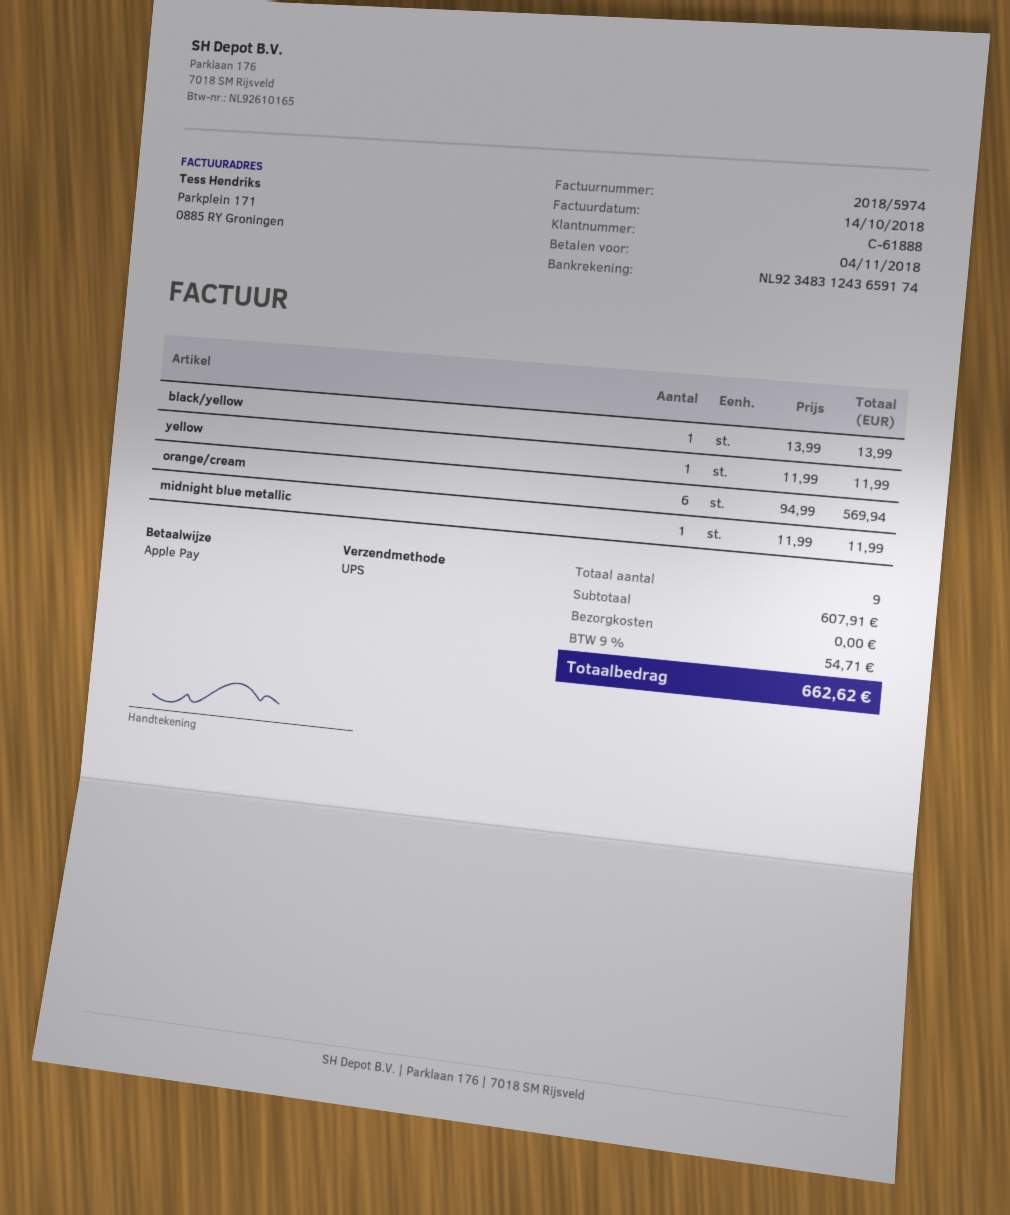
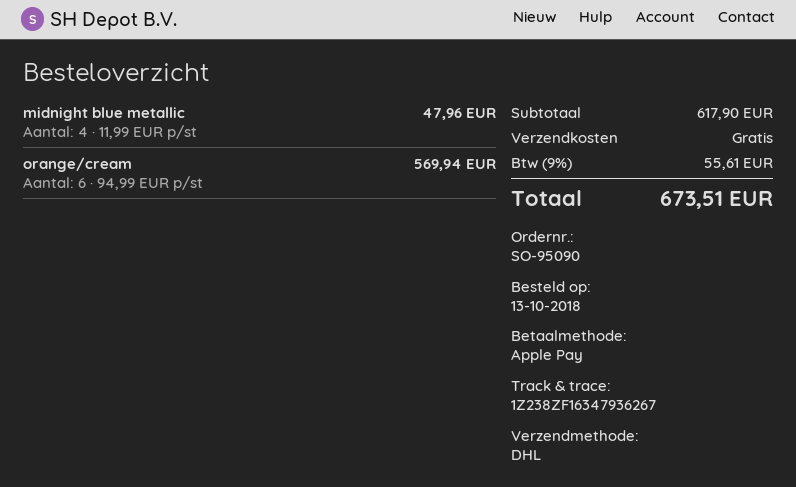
shipping method: UPS -> DHL
black/yellow: 1 x 13.99 = 13.99 -> none
yellow: 1 x 11.99 = 11.99 -> none
midnight blue metallic: 1 x 11.99 = 11.99 -> 4 x 11.99 = 47.96
subtotal: 607.91 -> 617.90
tax: 9% = 54.71 -> 9% = 55.61
total: 662.62 -> 673.51

